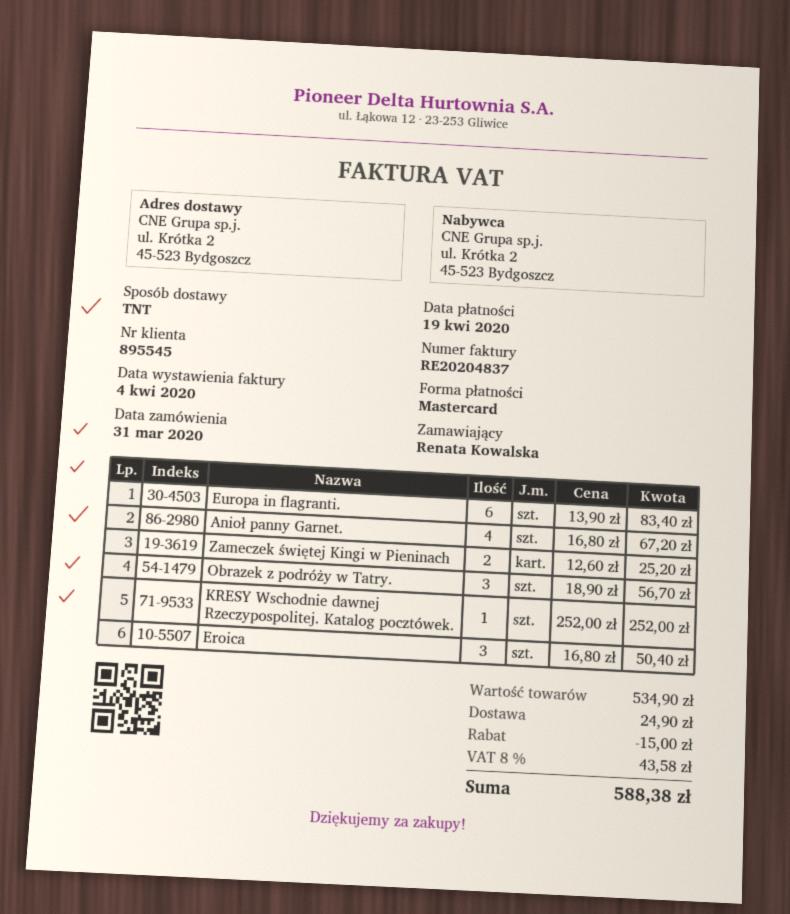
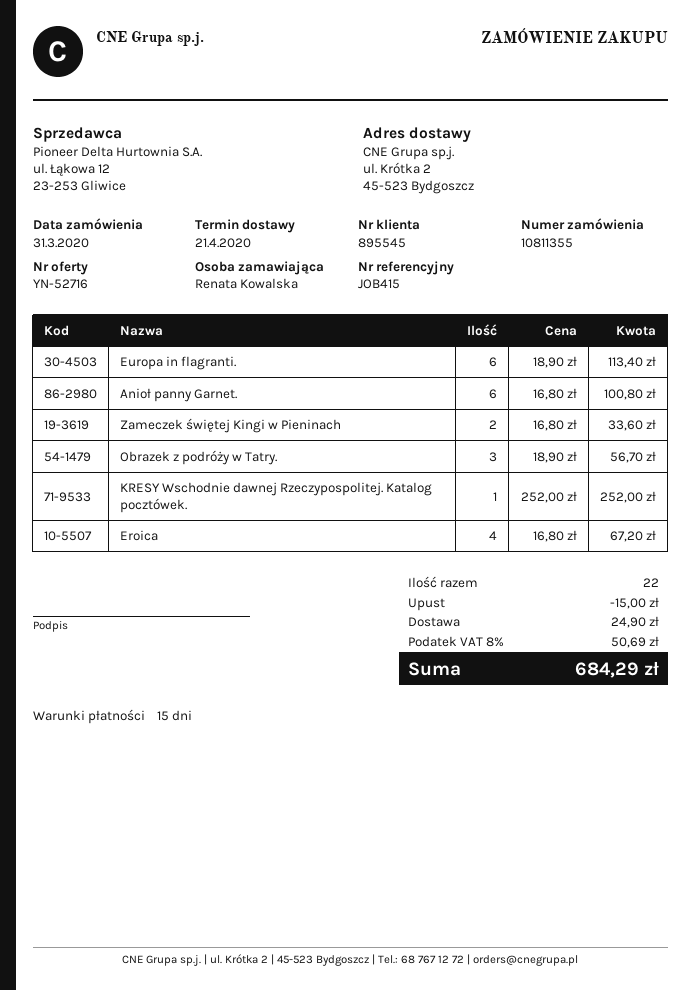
Europa in flagranti.: 6 x 13.90 = 83.40 -> 6 x 18.90 = 113.40
Anioł panny Garnet.: 4 x 16.80 = 67.20 -> 6 x 16.80 = 100.80
Zameczek świętej Kingi w Pieninach: 2 x 12.60 = 25.20 -> 2 x 16.80 = 33.60
Eroica: 3 x 16.80 = 50.40 -> 4 x 16.80 = 67.20
tax: 8% = 43.58 -> 8% = 50.69
total: 588.38 -> 684.29

